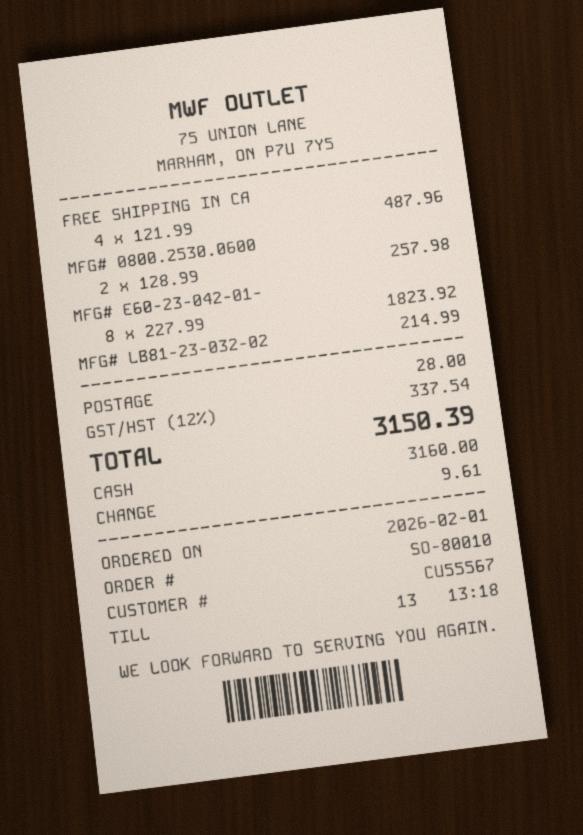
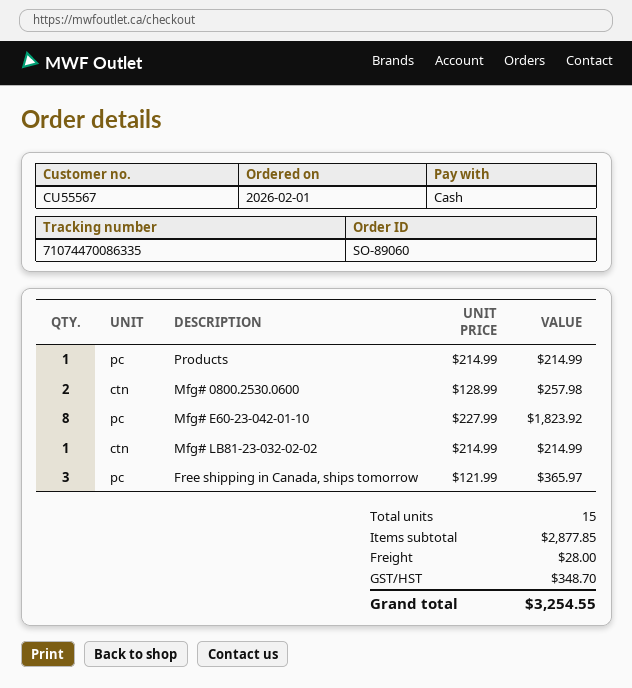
order number: SO-80010 -> SO-89060
FREE SHIPPING IN CA: 4 x 121.99 = 487.96 -> 3 x 121.99 = 365.97
Products: none -> 1 x 214.99 = 214.99
tax: 337.54 -> 348.70
total: 3150.39 -> 3254.55

